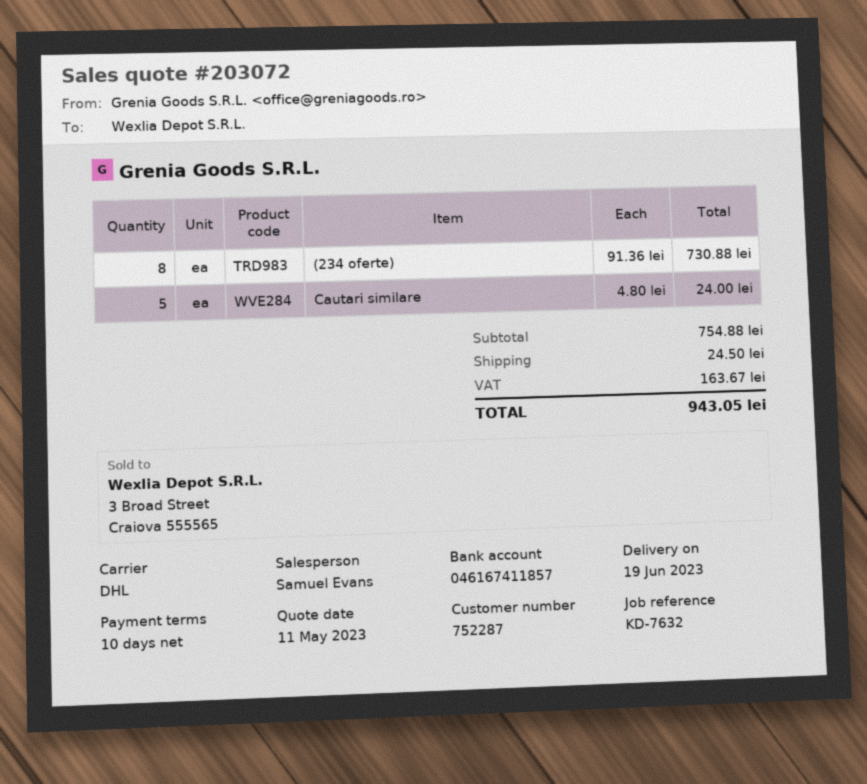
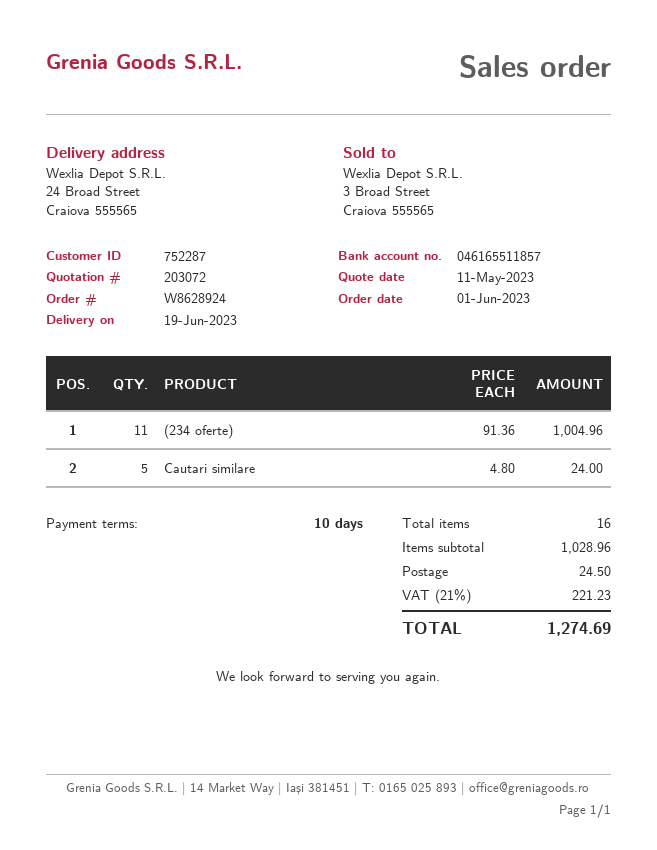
bank account: 046167411857 -> 046165511857
(234 oferte): 8 x 91.36 = 730.88 -> 11 x 91.36 = 1004.96
subtotal: 754.88 -> 1028.96
tax: 163.67 -> 221.23
total: 943.05 -> 1274.69

